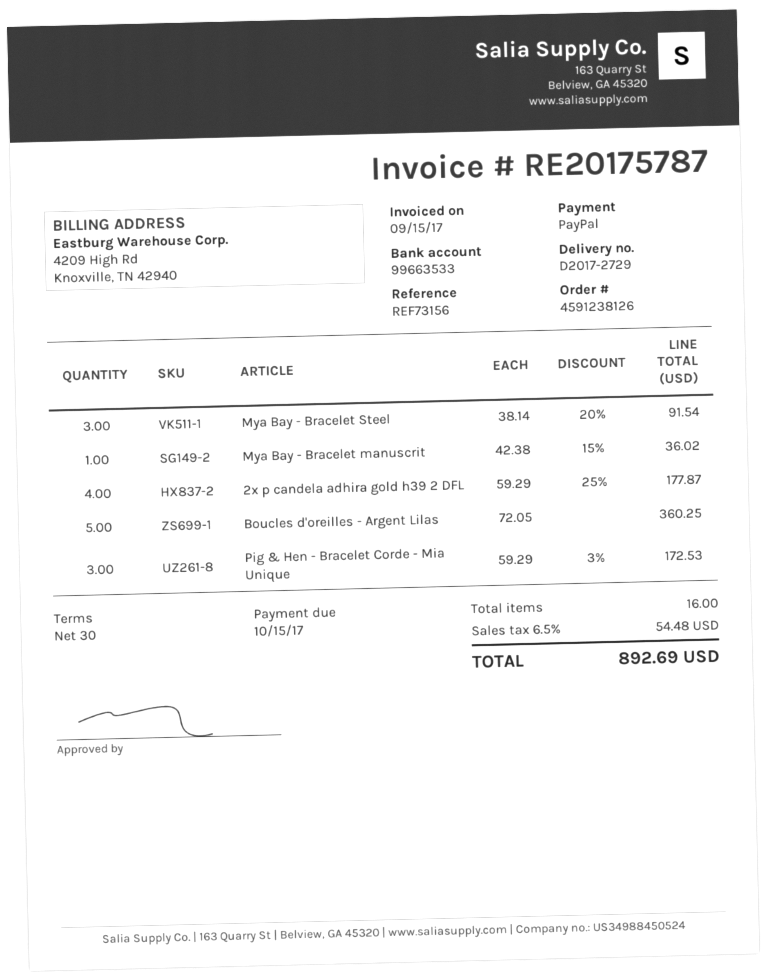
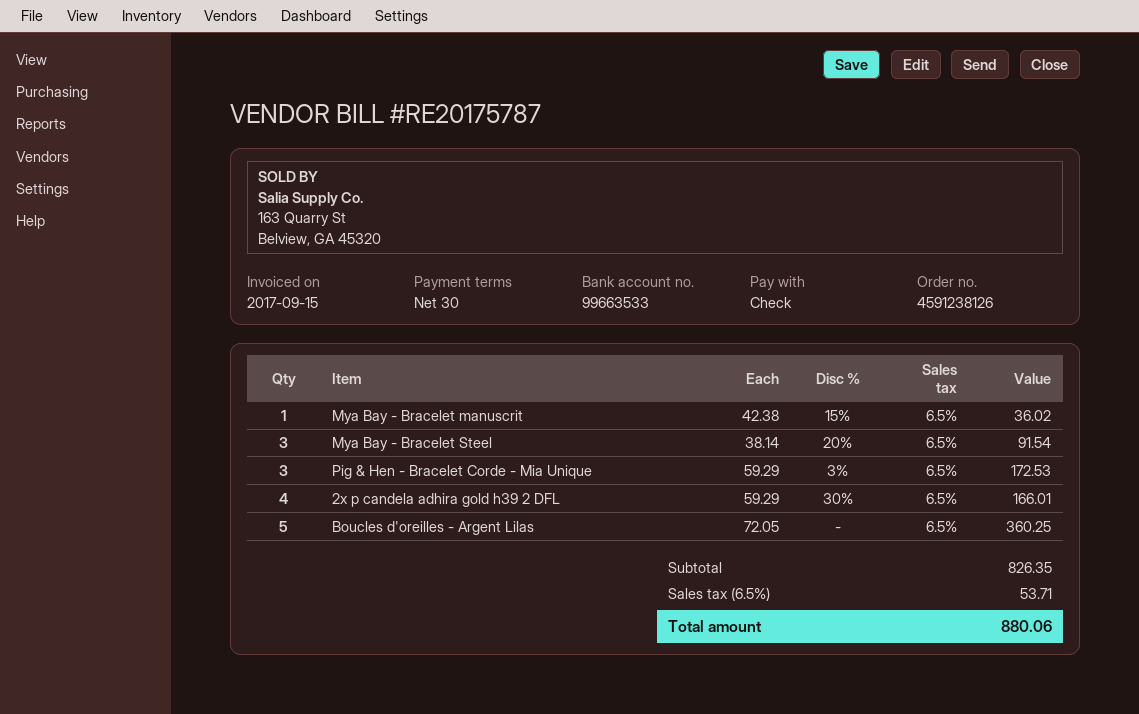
payment method: PayPal -> cheque
2x p candela adhira gold h39 2 DFL: 4 x 59.29 - 25% = 177.87 -> 4 x 59.29 - 30% = 166.01
tax: 6.5% = 54.48 -> 6.5% = 53.71
total: 892.69 -> 880.06

